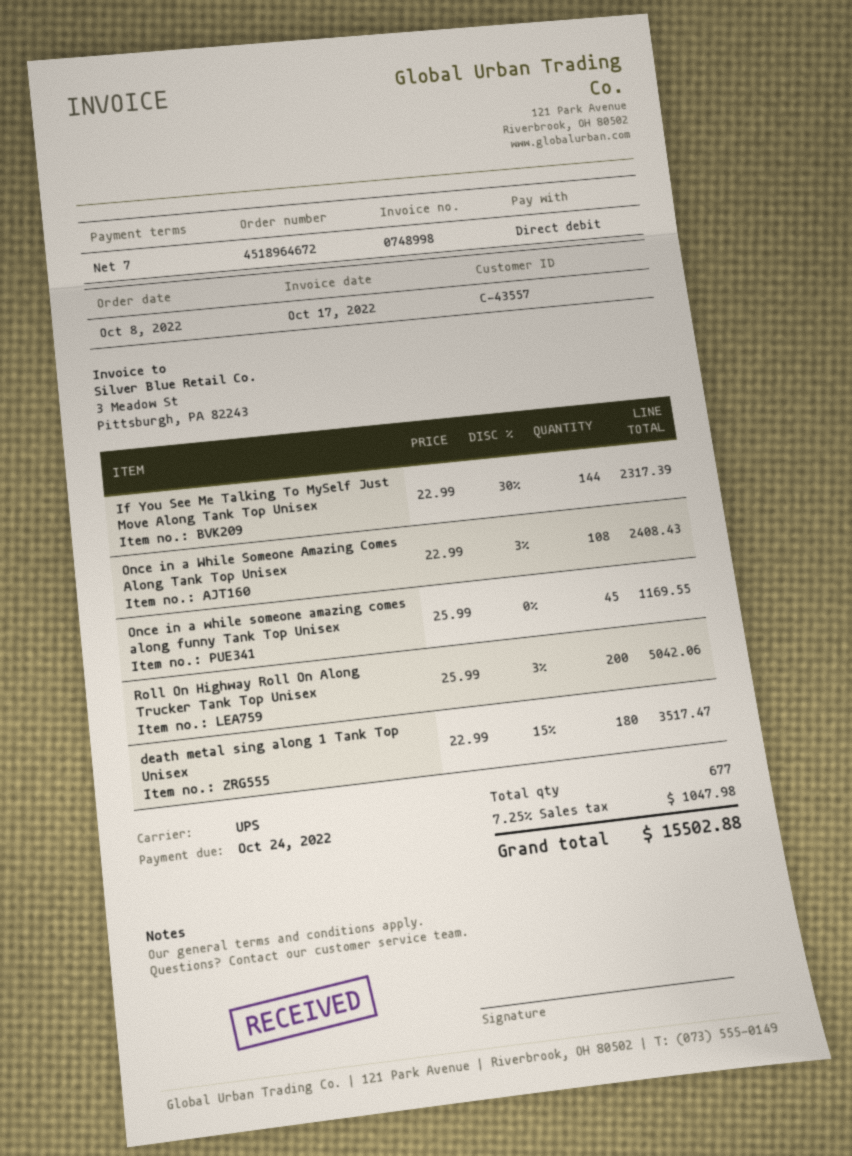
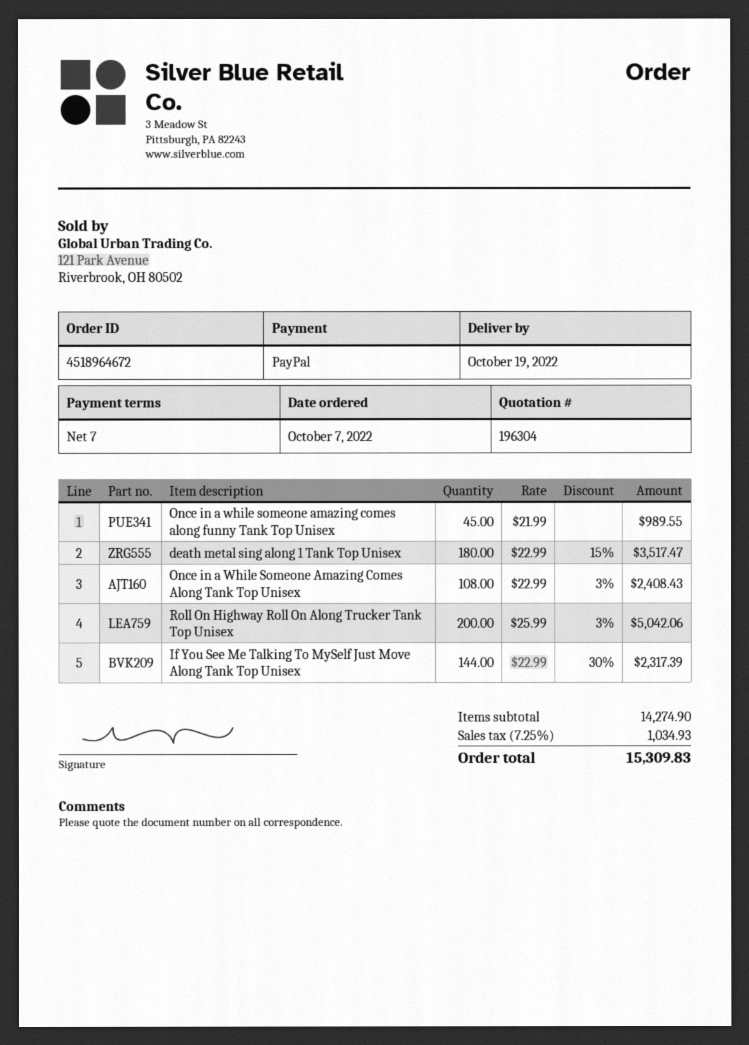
order date: 2022-10-08 -> 2022-10-07
payment method: direct debit -> PayPal
Once in a while someone amazing comes along funny Tank Top Unisex: 45 x 25.99 = 1169.55 -> 45 x 21.99 = 989.55
tax: 7.25% = 1047.98 -> 7.25% = 1034.93
total: 15502.88 -> 15309.83

